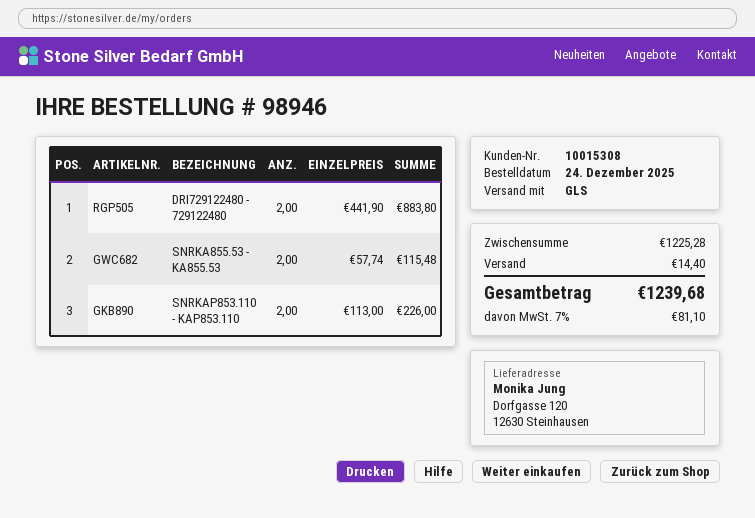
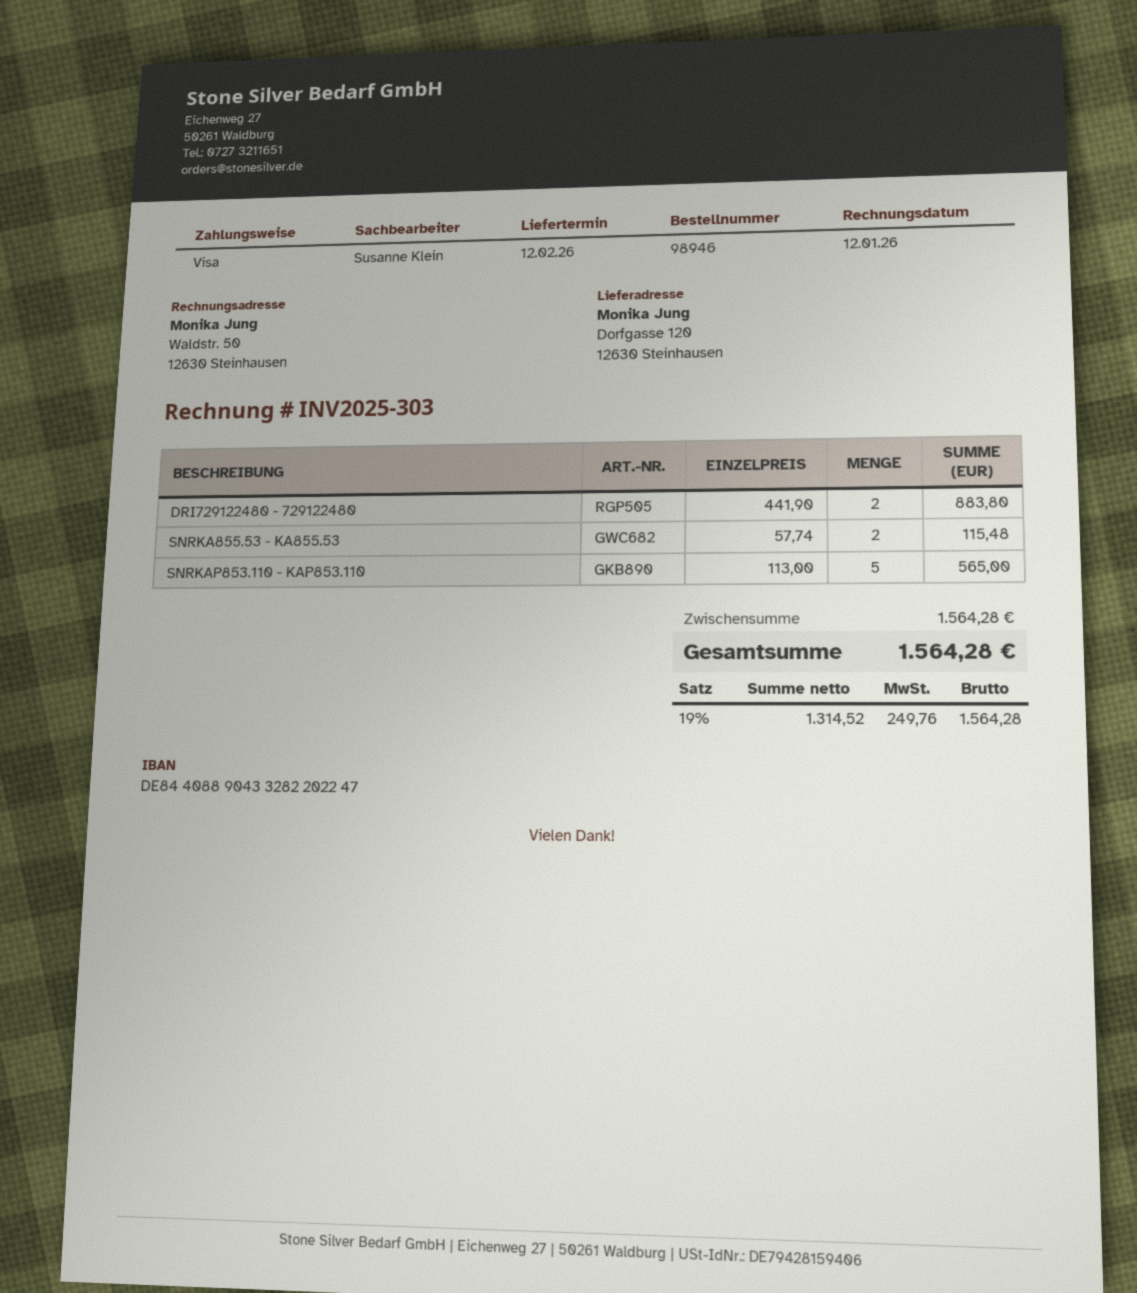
SNRKAP853.110 - KAP853.110: 2 x 113.00 = 226.00 -> 5 x 113.00 = 565.00
subtotal: 1225.28 -> 1564.28
shipping: 14.40 -> none
tax: 7% = 81.10 -> 19% = 249.76
total: 1239.68 -> 1564.28

